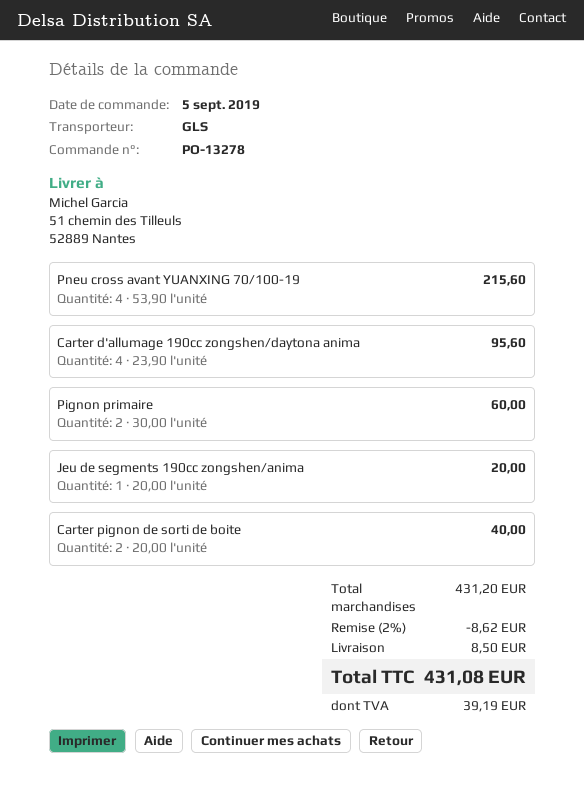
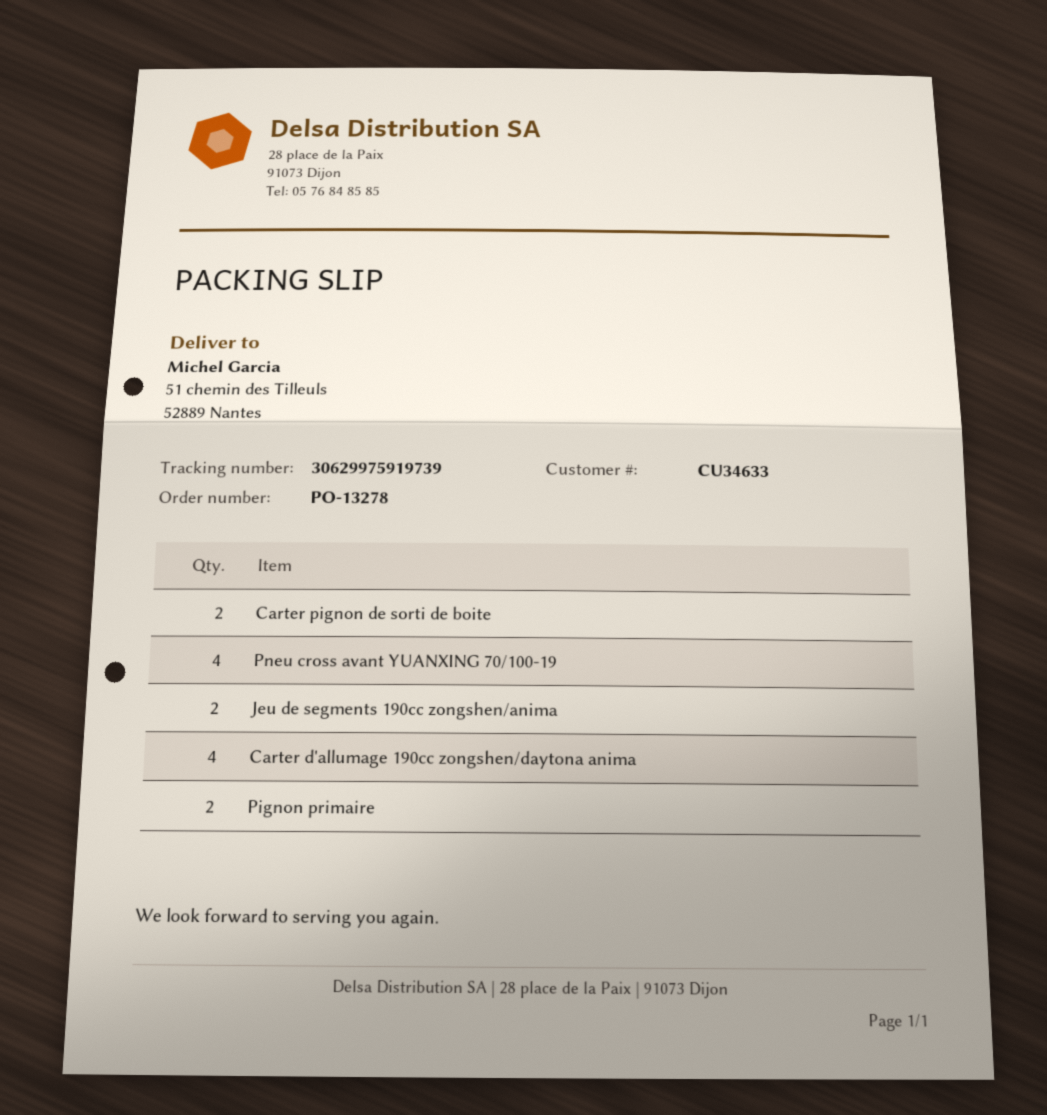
Jeu de segments 190cc zongshen/anima: 1 -> 2

